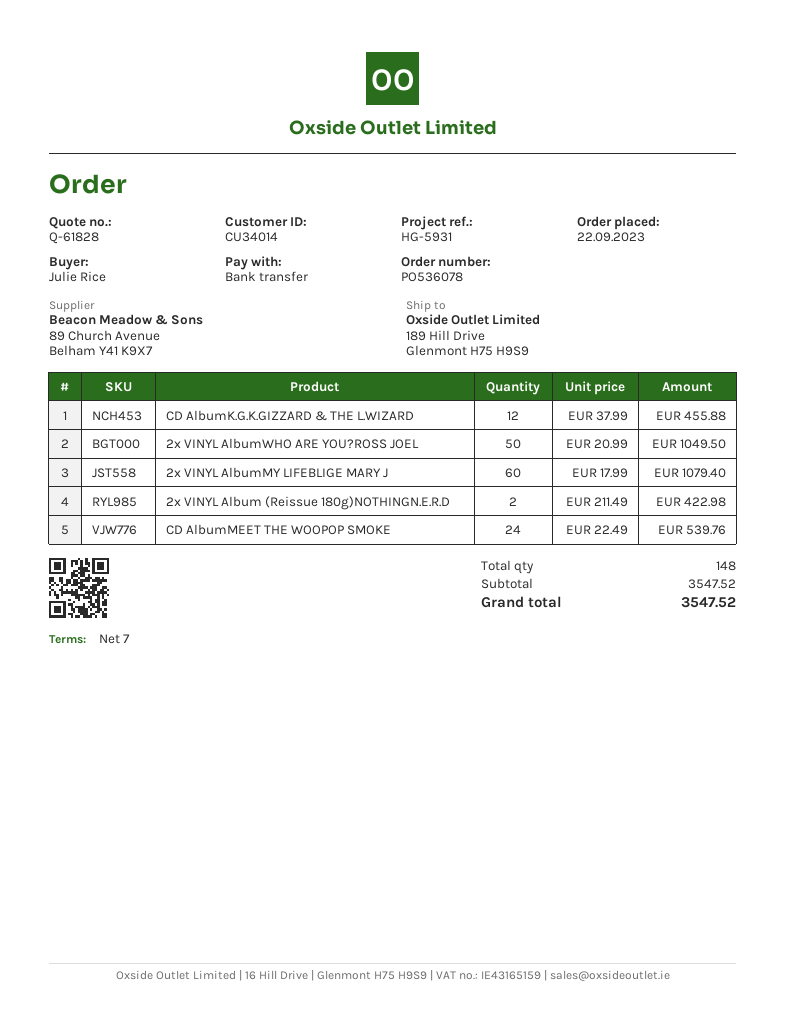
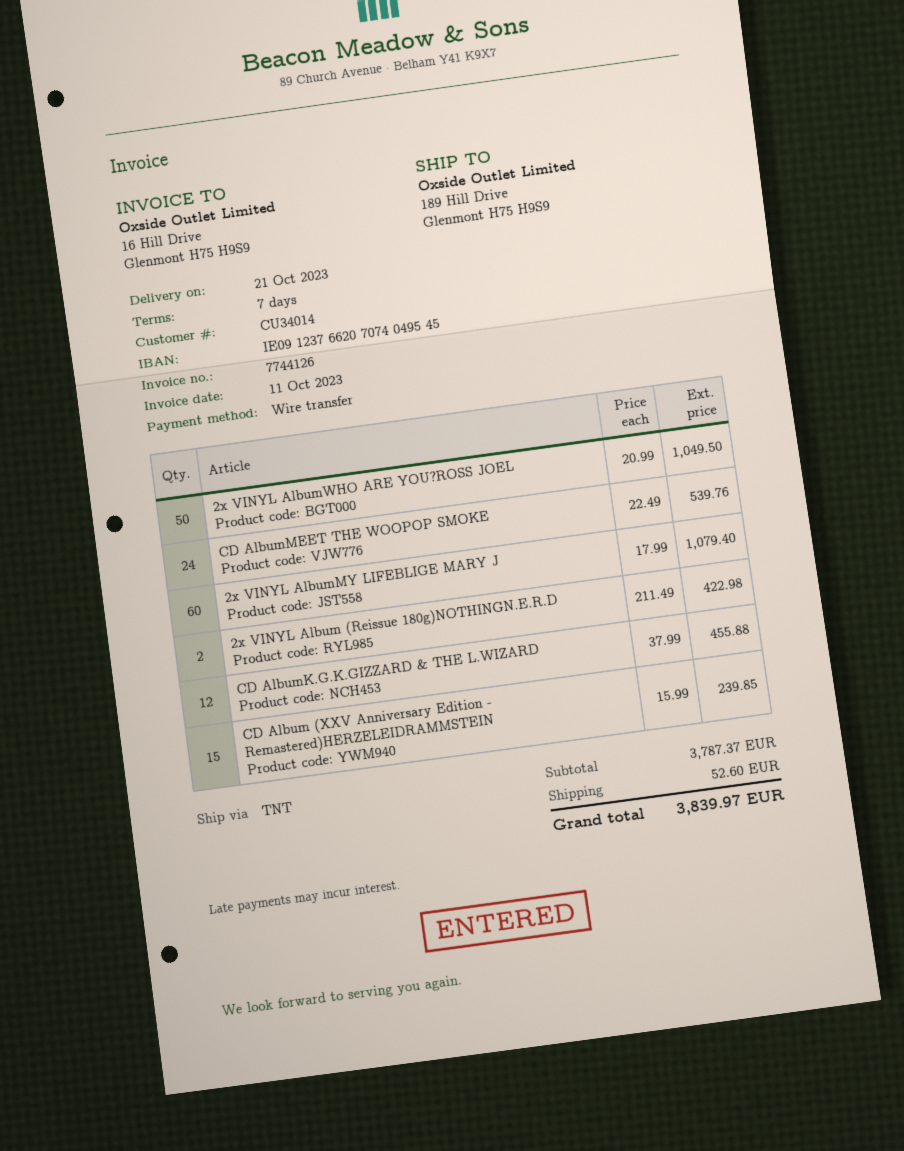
CD Album (XXV Anniversary Edition - Remastered)HERZELEIDRAMMSTEIN: none -> 15 x 15.99 = 239.85
subtotal: 3547.52 -> 3787.37
shipping: none -> 52.60
total: 3547.52 -> 3839.97

